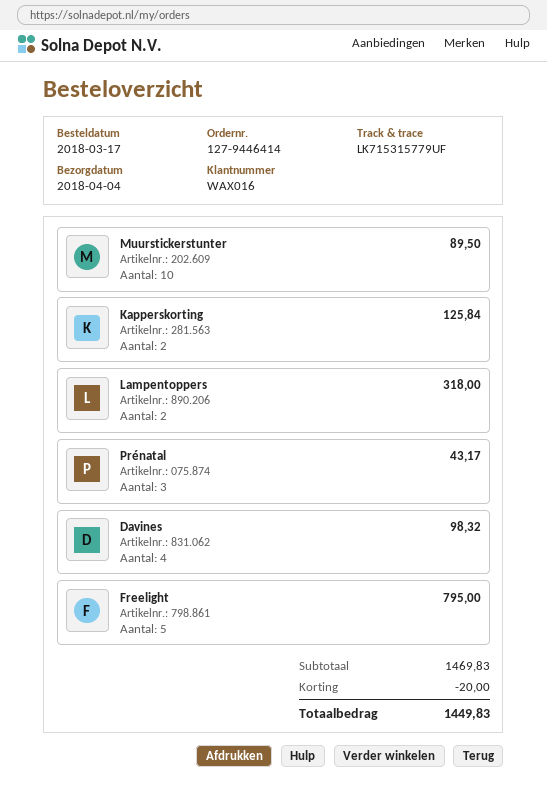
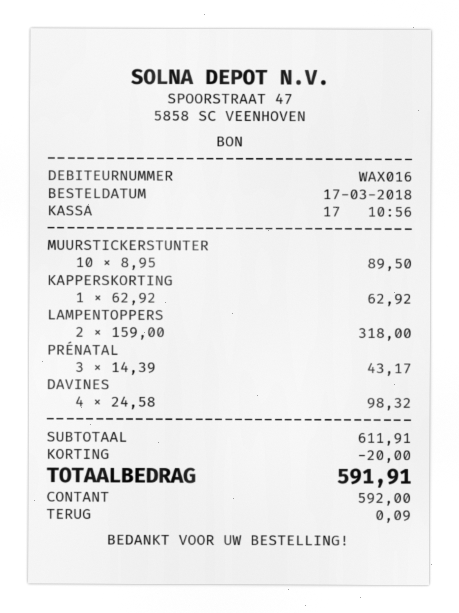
Kapperskorting: 2 for 125.84 -> 1 for 62.92
Freelight: 5 for 795.00 -> none
subtotal: 1469.83 -> 611.91
total: 1449.83 -> 591.91

